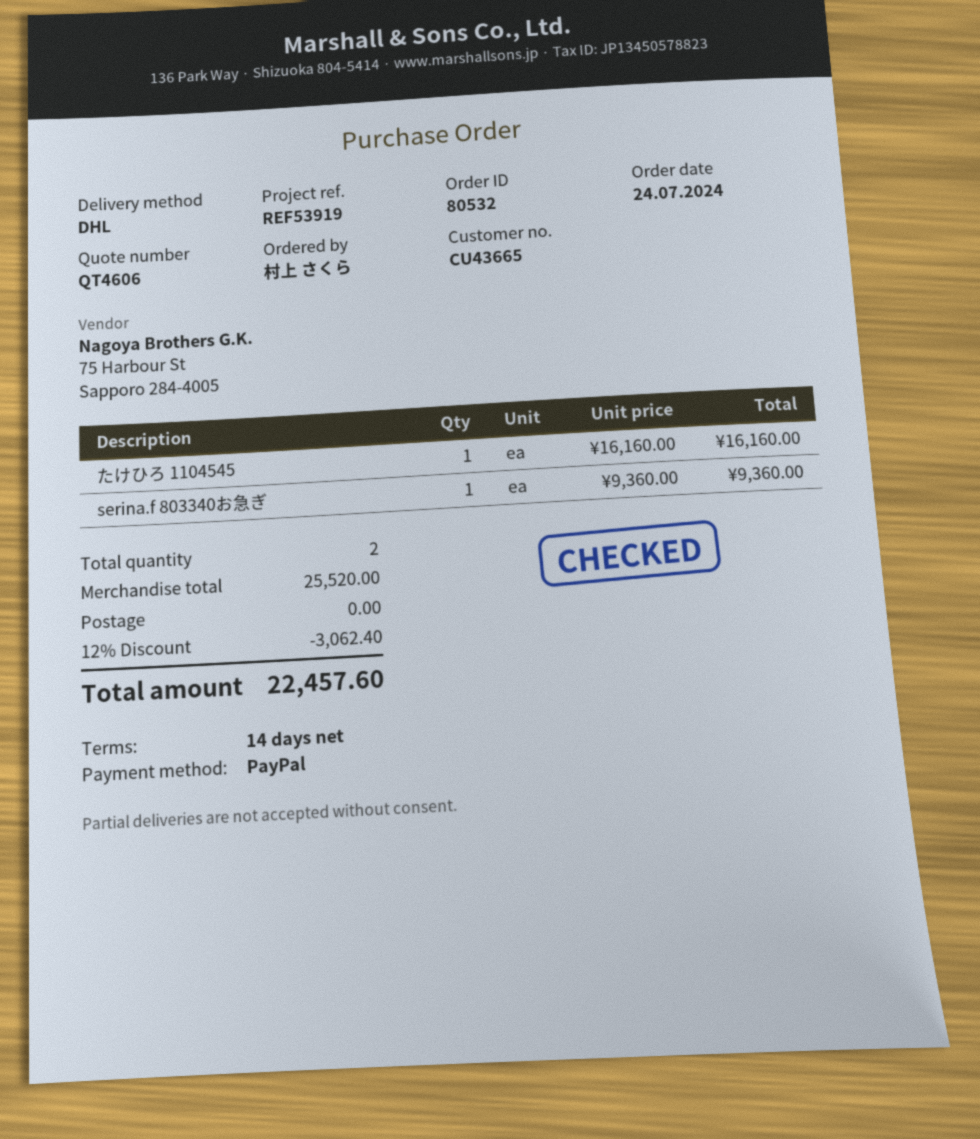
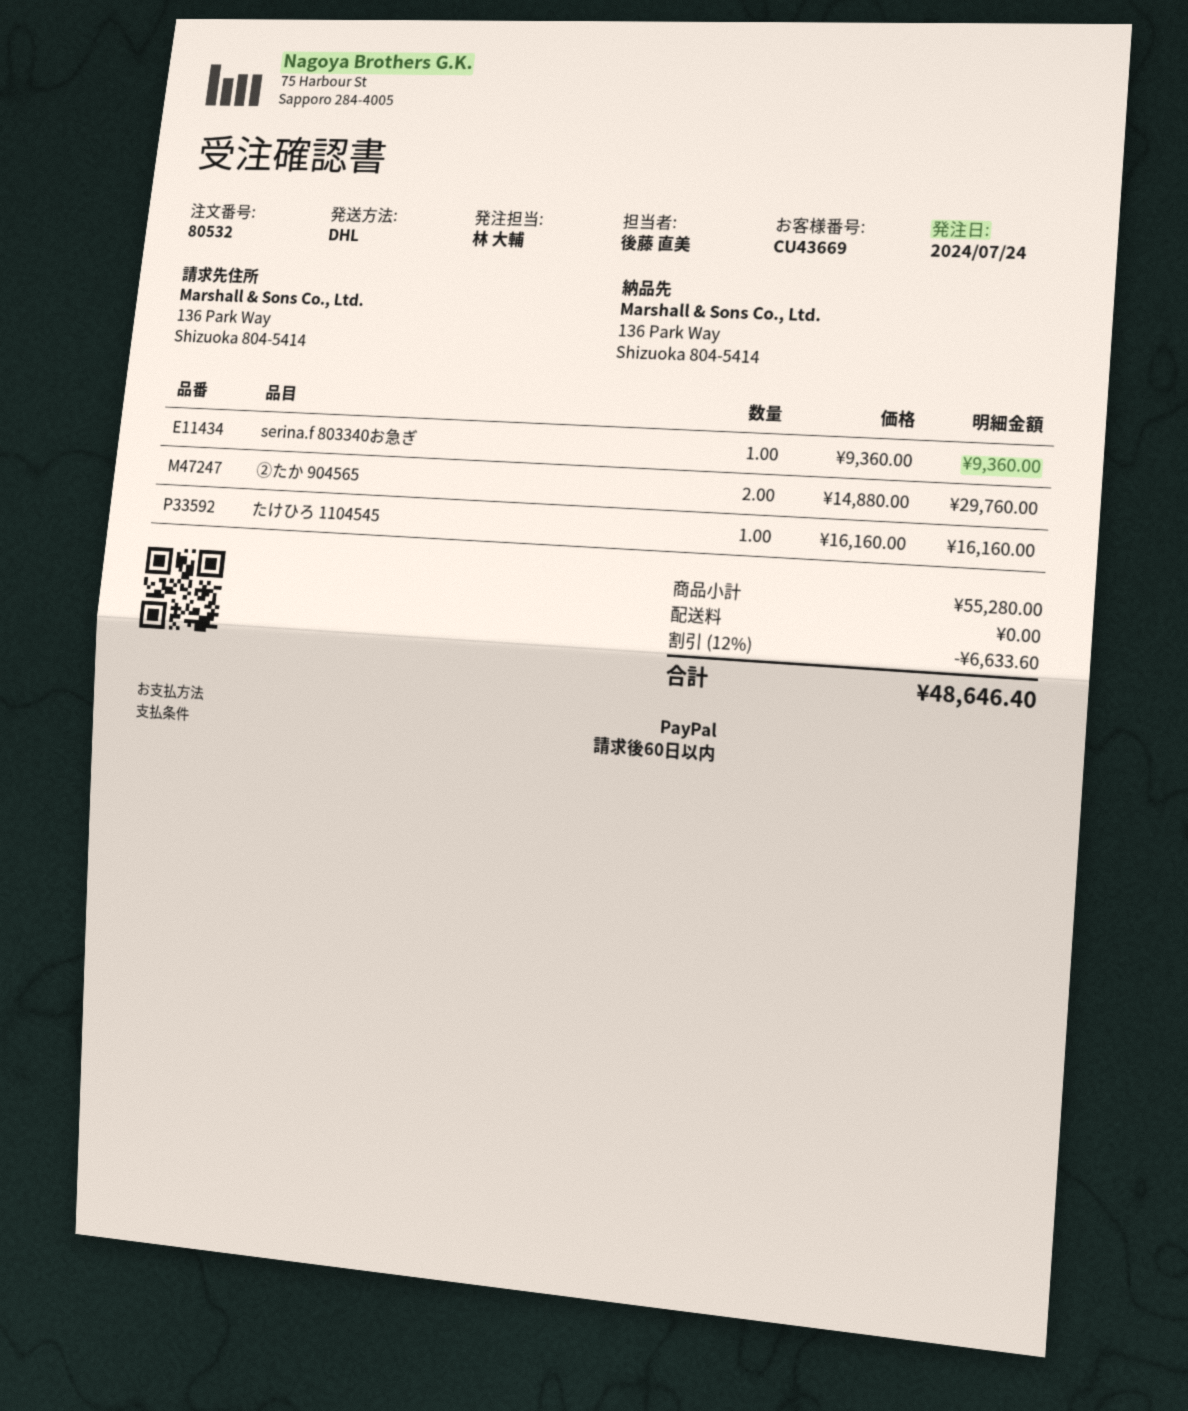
payment terms: 14 days -> 60 days
customer number: CU43665 -> CU43669
ordered by: 村上 さくら -> 林 大輔
②たか 904565: none -> 2 x 14880.00 = 29760.00
subtotal: 25520.00 -> 55280.00
discount: 12% = 3062.40 -> 12% = 6633.60
total: 22457.60 -> 48646.40

